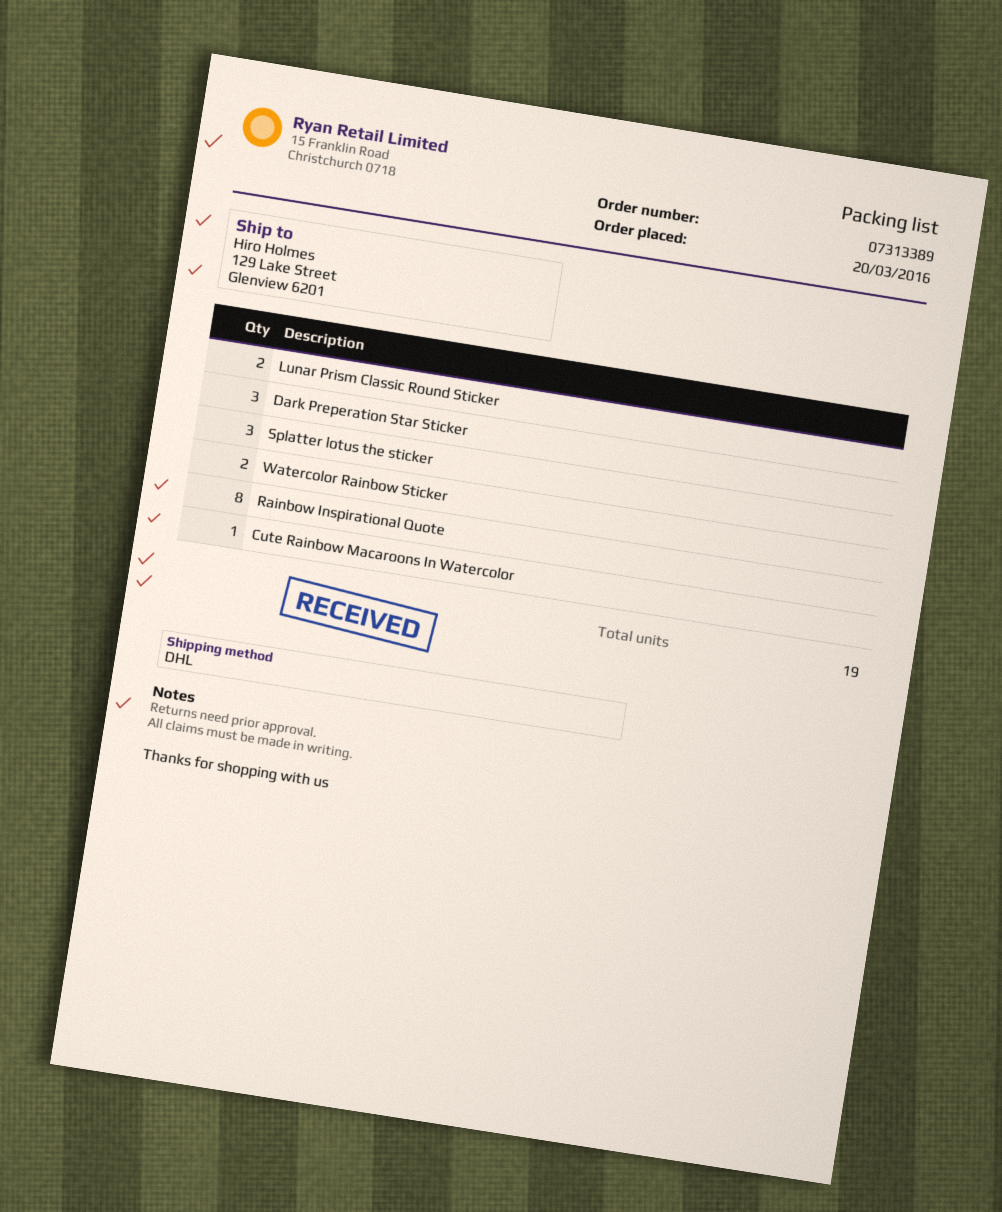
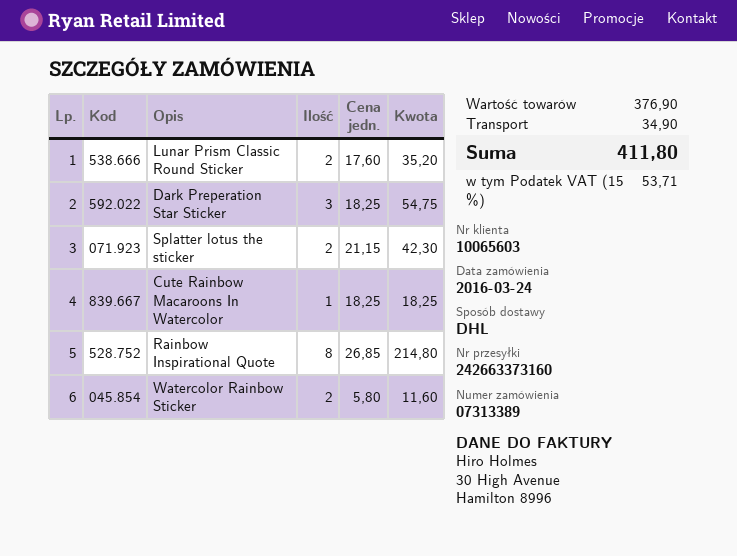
order date: 2016-03-20 -> 2016-03-24
Splatter lotus the sticker: 3 -> 2

